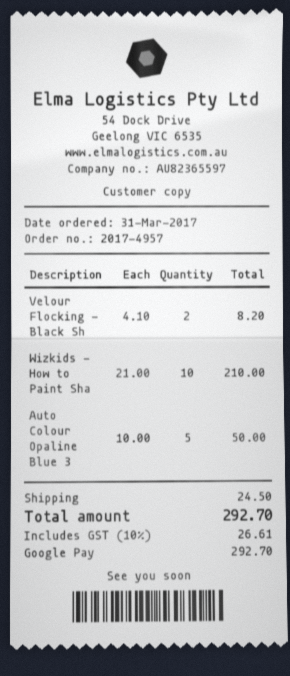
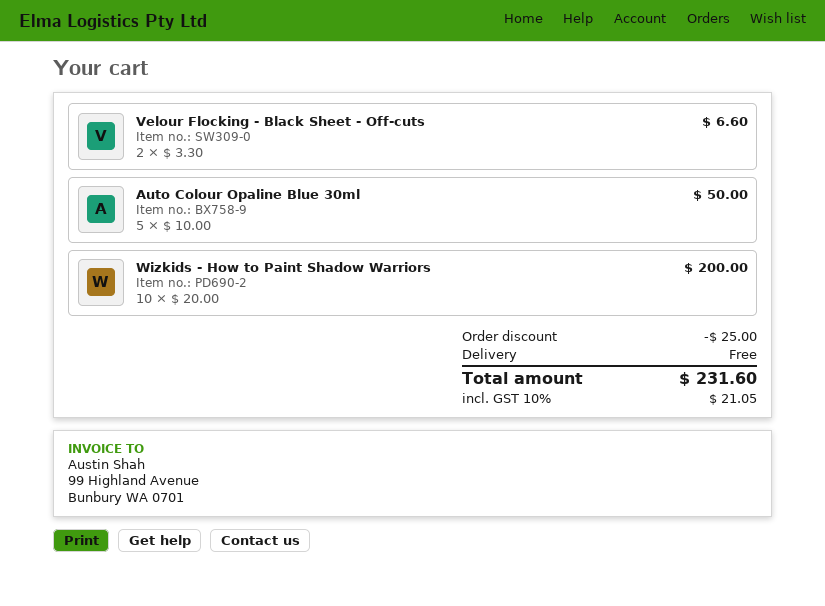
Velour Flocking - Black Sh: 2 x 4.10 = 8.20 -> 2 x 3.30 = 6.60
Wizkids - How to Paint Sha: 10 x 21.00 = 210.00 -> 10 x 20.00 = 200.00
discount: none -> 25.00
shipping: 24.50 -> 0.00
tax: 10% = 26.61 -> 10% = 21.05
total: 292.70 -> 231.60

